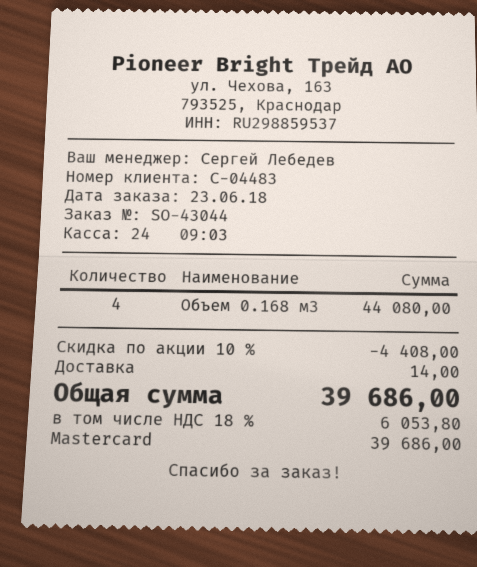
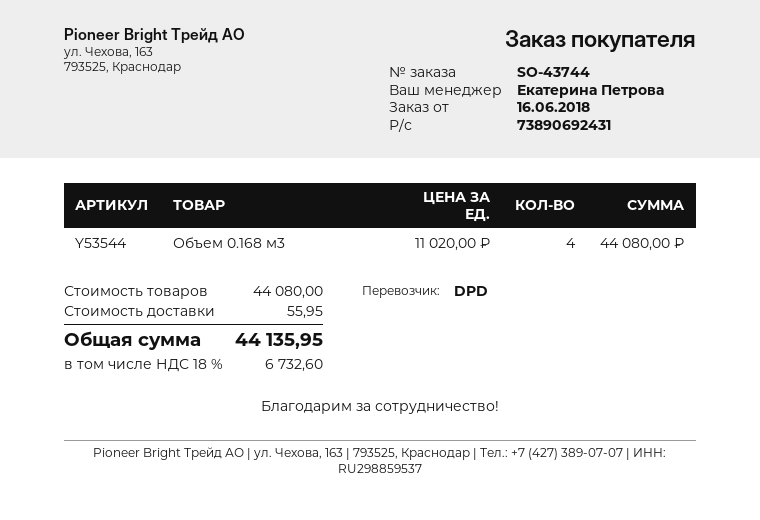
order number: SO-43044 -> SO-43744
order date: 2018-06-23 -> 2018-06-16
sales rep: Сергей Лебедев -> Екатерина Петрова
discount: 10% = 4408.00 -> none
shipping: 14.00 -> 55.95
tax: 18% = 6053.80 -> 18% = 6732.60
total: 39686.00 -> 44135.95

